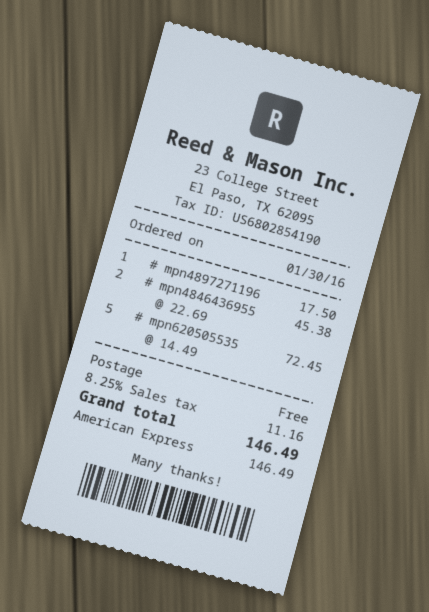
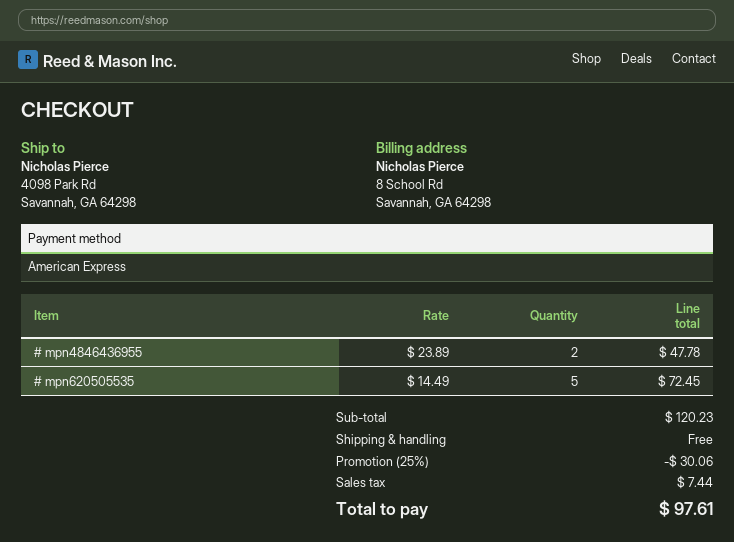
# mpn4897271196: 1 x 17.50 = 17.50 -> none
# mpn4846436955: 2 x 22.69 = 45.38 -> 2 x 23.89 = 47.78
discount: none -> 25% = 30.06
tax: 11.16 -> 7.44
total: 146.49 -> 97.61

